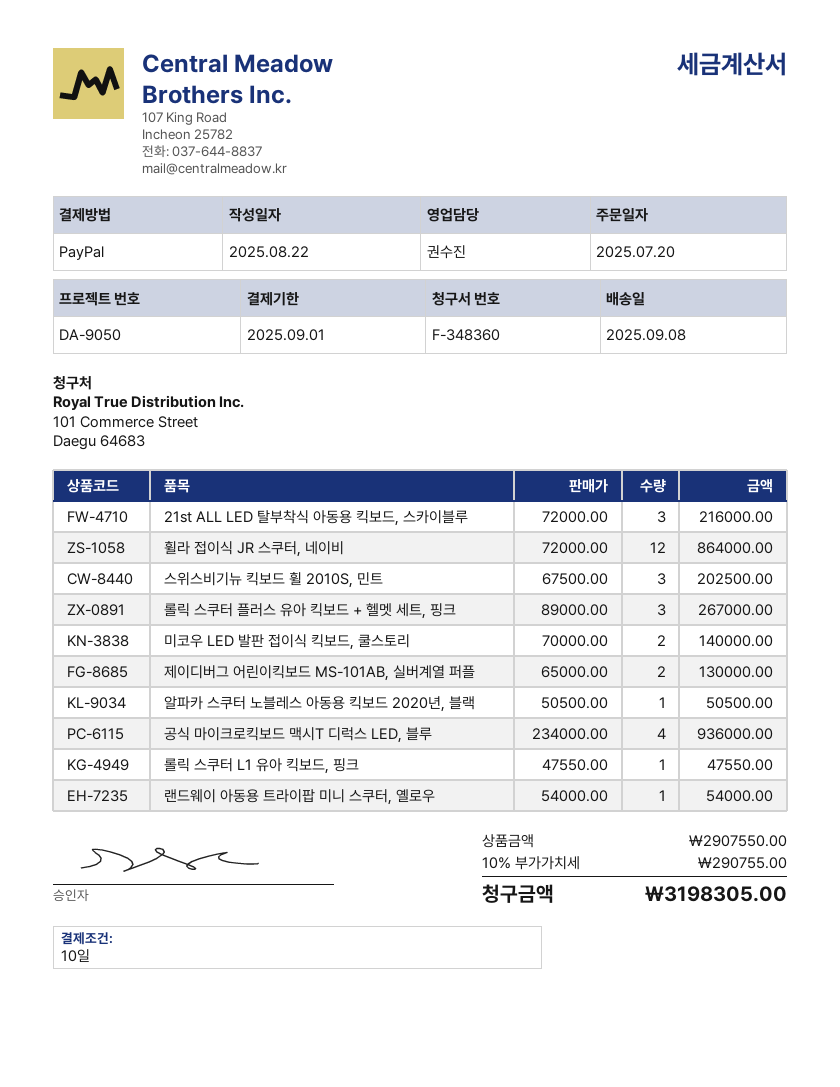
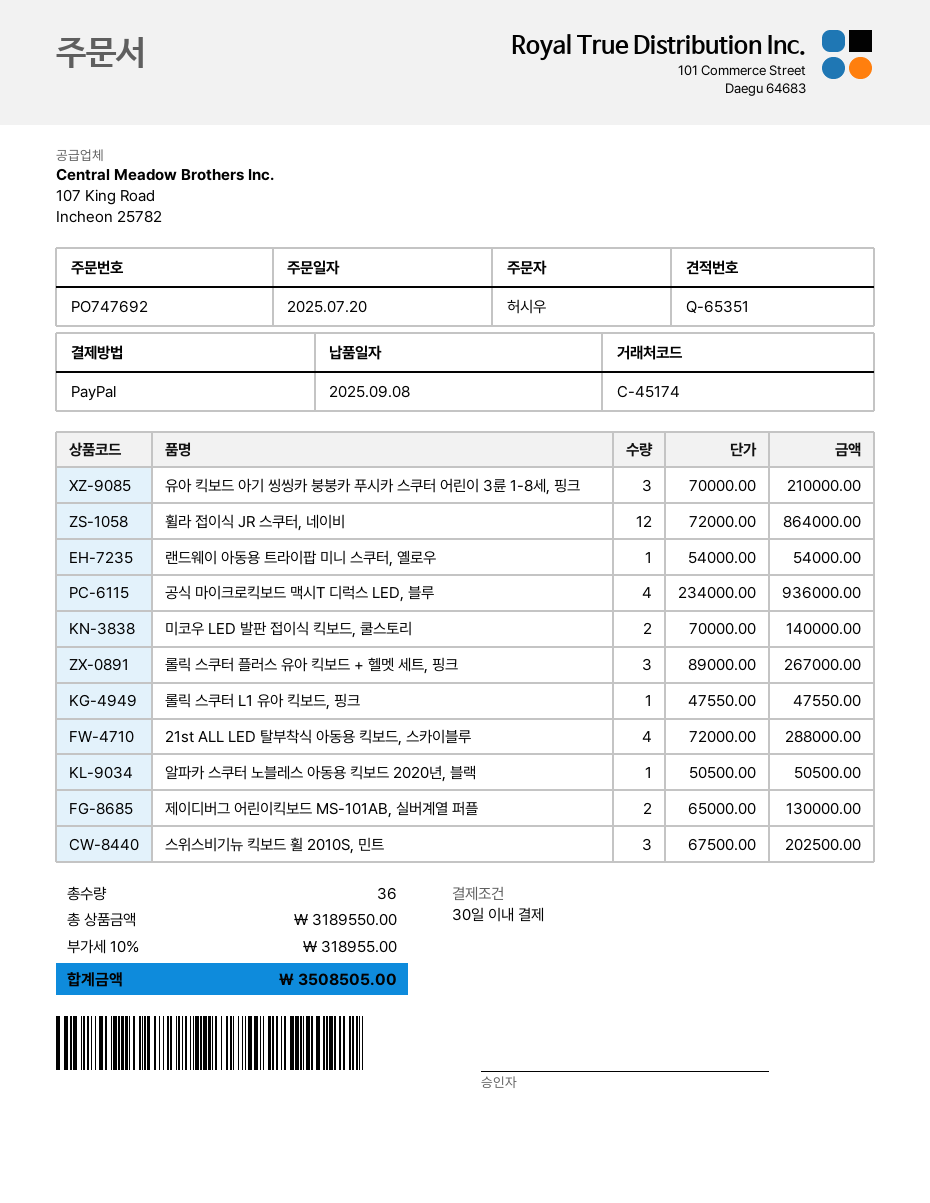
payment terms: 10 days -> 30 days
21st ALL LED 탈부착식 아동용 킥보드, 스카이블루: 3 x 72000.00 = 216000.00 -> 4 x 72000.00 = 288000.00
유아 킥보드 아기 씽씽카 붕붕카 푸시카 스쿠터 어린이 3륜 1-8세, 핑크: none -> 3 x 70000.00 = 210000.00
subtotal: 2907550.00 -> 3189550.00
tax: 10% = 290755.00 -> 10% = 318955.00
total: 3198305.00 -> 3508505.00

